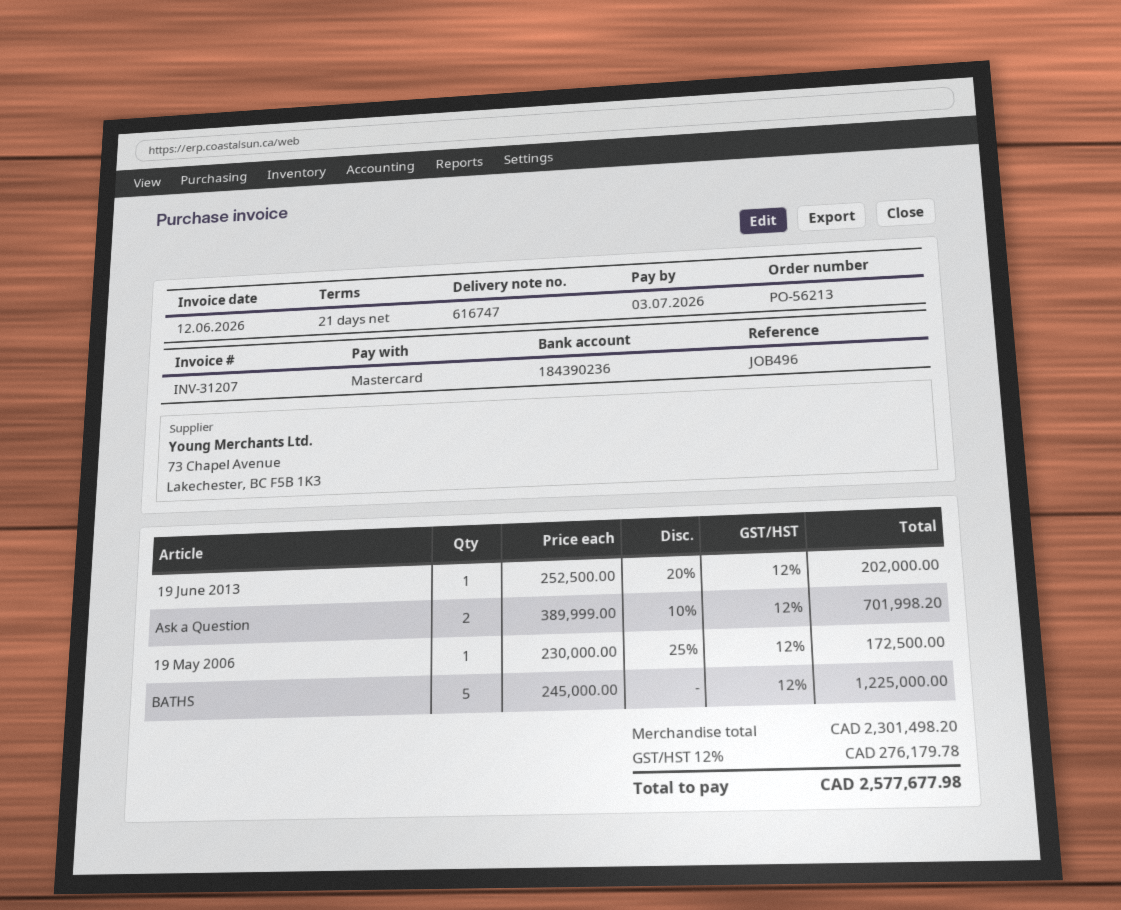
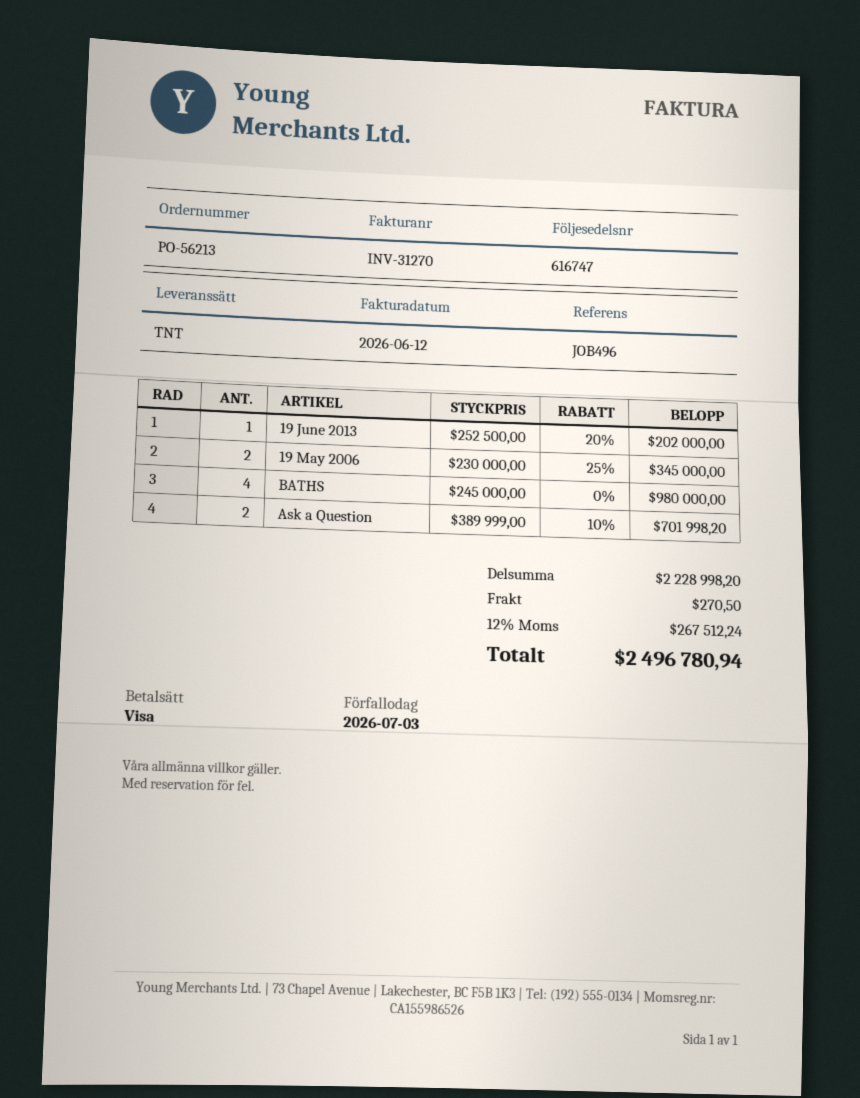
invoice number: INV-31207 -> INV-31270
payment method: Mastercard -> Visa
19 May 2006: 1 x 230000.00 - 25% = 172500.00 -> 2 x 230000.00 - 25% = 345000.00
BATHS: 5 x 245000.00 = 1225000.00 -> 4 x 245000.00 = 980000.00
subtotal: 2301498.20 -> 2228998.20
shipping: none -> 270.50
tax: 12% = 276179.78 -> 12% = 267512.24
total: 2577677.98 -> 2496780.94

